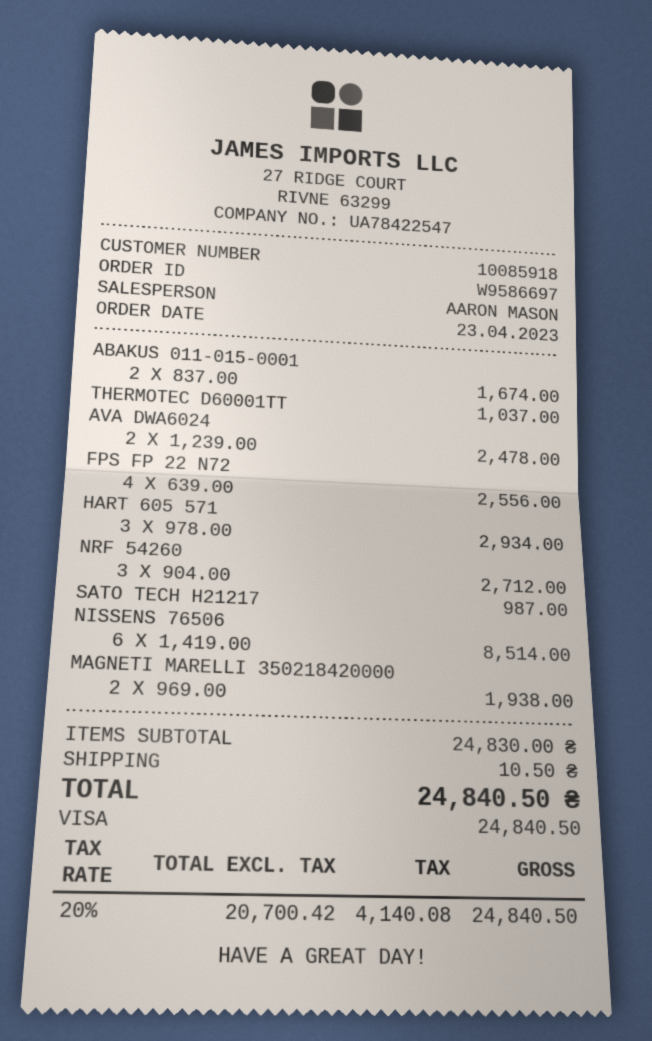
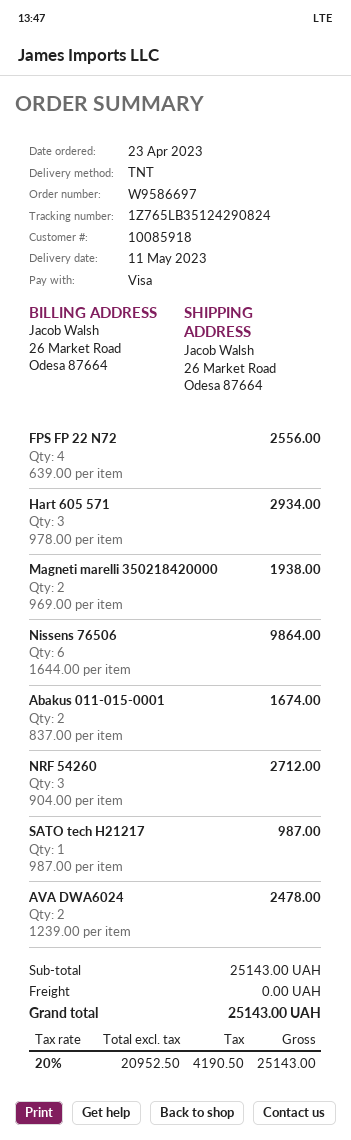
THERMOTEC D60001TT: 1 x 1037.00 = 1037.00 -> none
NISSENS 76506: 6 x 1419.00 = 8514.00 -> 6 x 1644.00 = 9864.00
subtotal: 24830.00 -> 25143.00
shipping: 10.50 -> 0.00
net: 20700.42 -> 20952.50
tax: 20% = 4140.08 -> 20% = 4190.50
total: 24840.50 -> 25143.00

